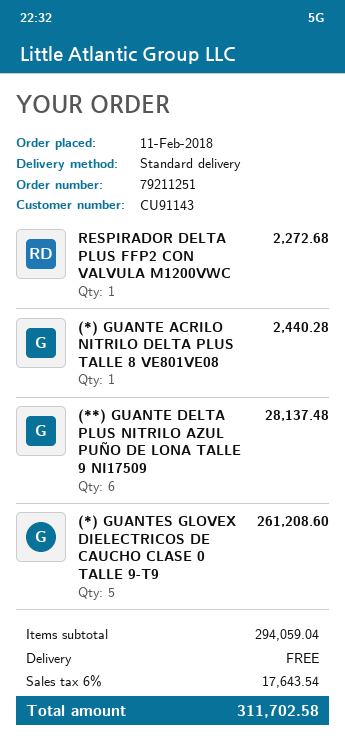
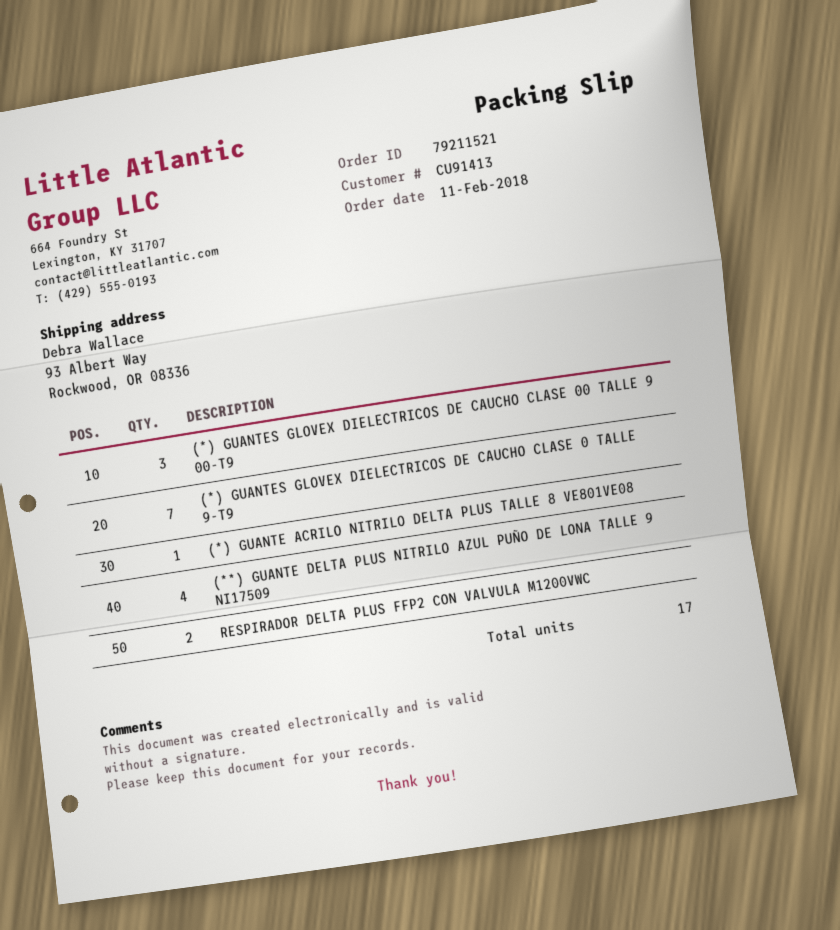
order number: 79211251 -> 79211521
customer number: CU91143 -> CU91413
RESPIRADOR DELTA PLUS FFP2 CON VALVULA M1200VWC: 1 -> 2
(**) GUANTE DELTA PLUS NITRILO AZUL PUÑO DE LONA TALLE 9 NI17509: 6 -> 4
(*) GUANTES GLOVEX DIELECTRICOS DE CAUCHO CLASE 0 TALLE 9-T9: 5 -> 7
(*) GUANTES GLOVEX DIELECTRICOS DE CAUCHO CLASE 00 TALLE 9 00-T9: none -> 3

